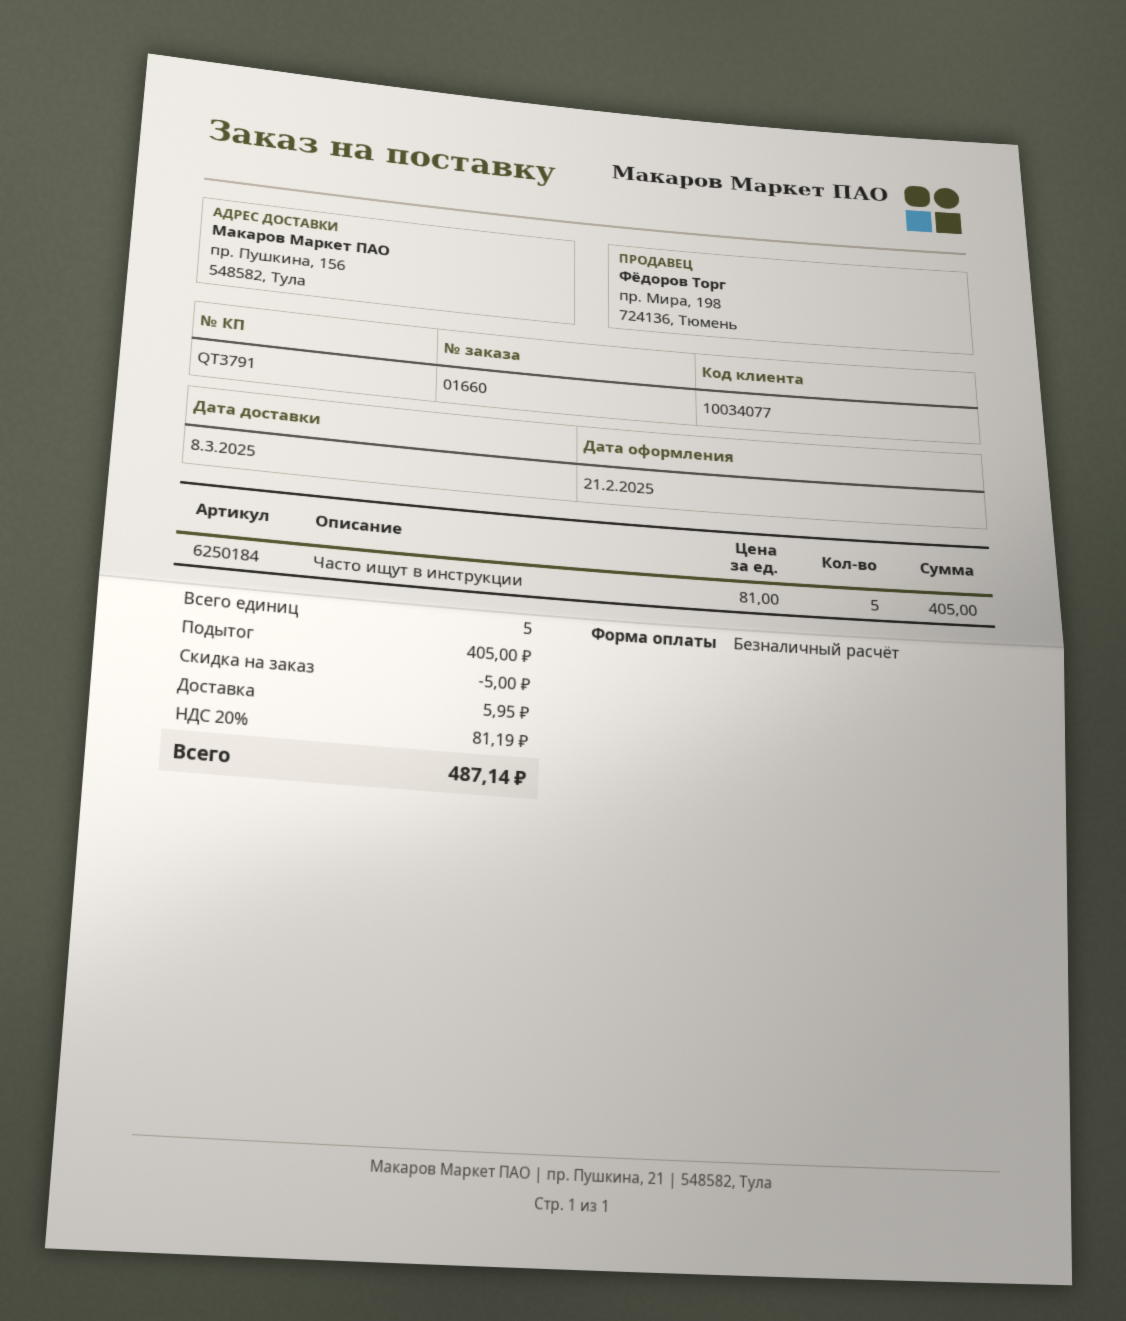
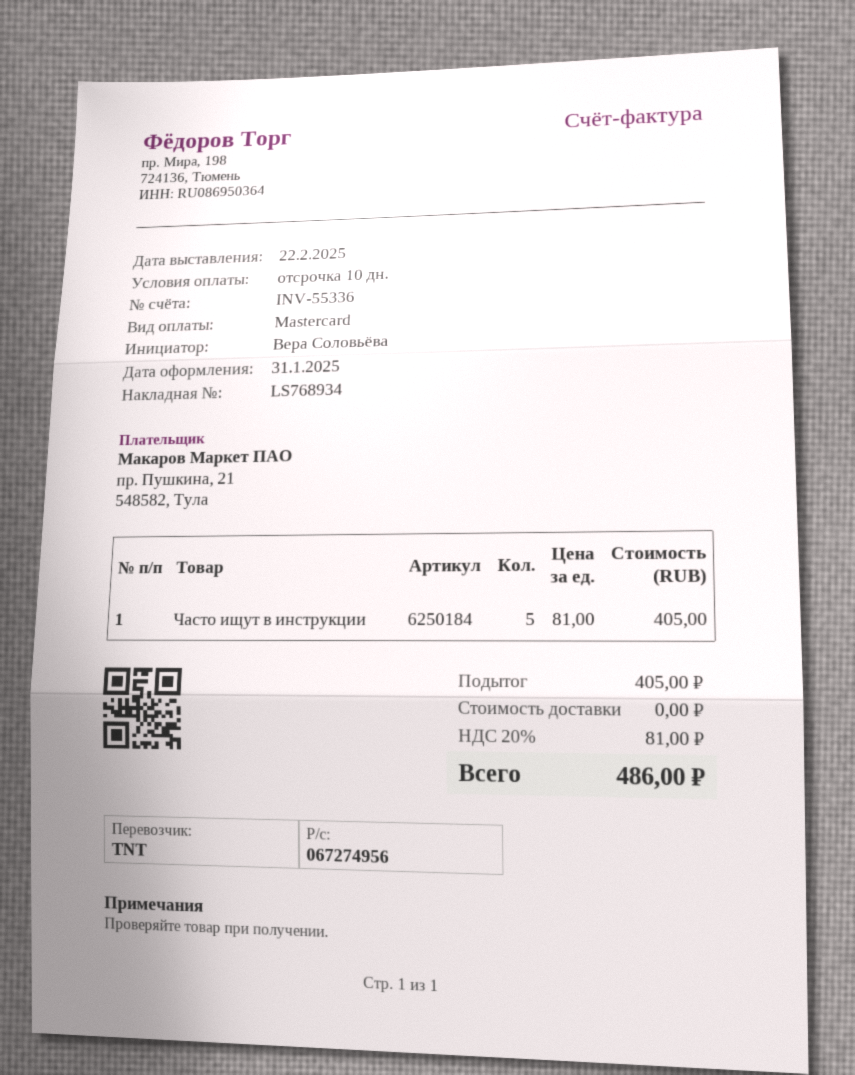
order date: 2025-02-21 -> 2025-01-31
payment method: bank transfer -> Mastercard
discount: 5.00 -> none
shipping: 5.95 -> 0.00
tax: 20% = 81.19 -> 20% = 81.00
total: 487.14 -> 486.00

